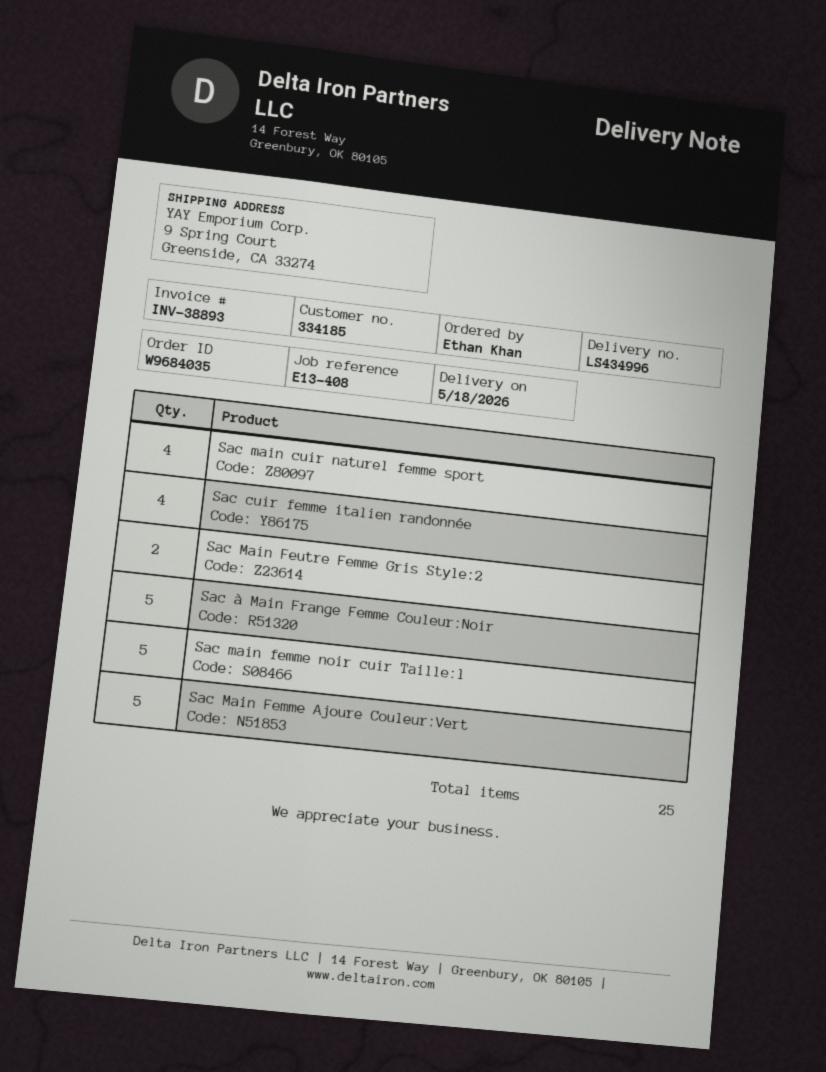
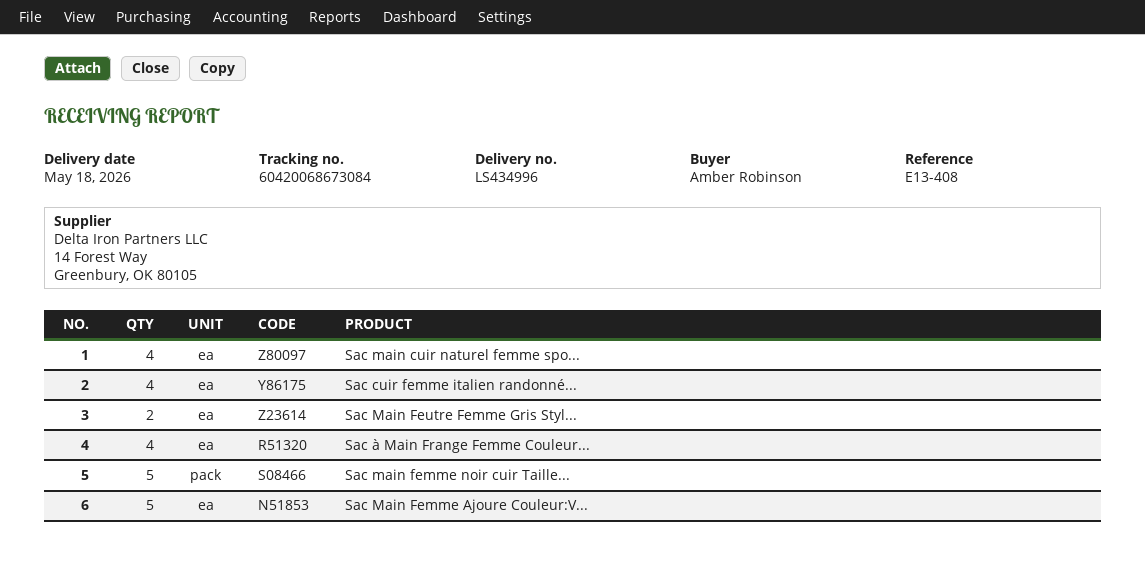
ordered by: Ethan Khan -> Amber Robinson
Sac à Main Frange Femme Couleur:Noir: 5 -> 4

